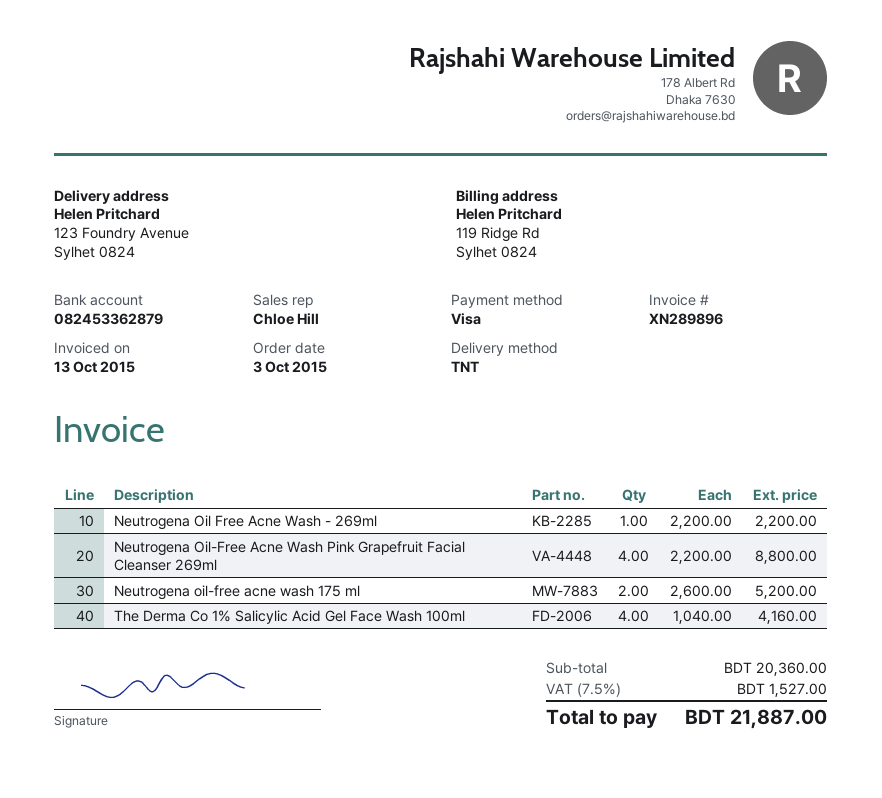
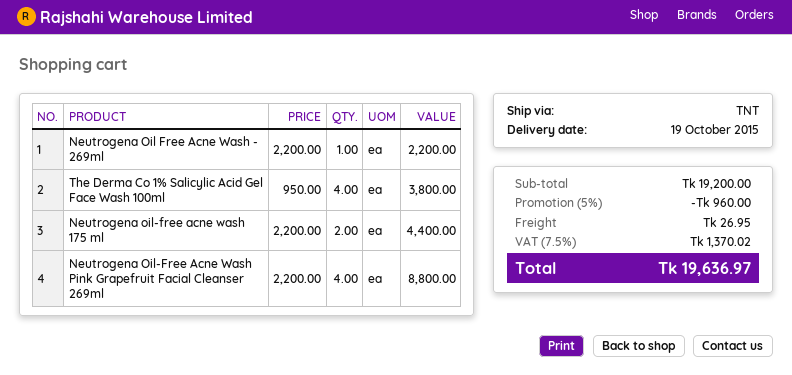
Neutrogena oil-free acne wash 175 ml: 2 x 2600.00 = 5200.00 -> 2 x 2200.00 = 4400.00
The Derma Co 1% Salicylic Acid Gel Face Wash 100ml: 4 x 1040.00 = 4160.00 -> 4 x 950.00 = 3800.00
subtotal: 20360.00 -> 19200.00
discount: none -> 5% = 960.00
shipping: none -> 26.95
tax: 7.5% = 1527.00 -> 7.5% = 1370.02
total: 21887.00 -> 19636.97

